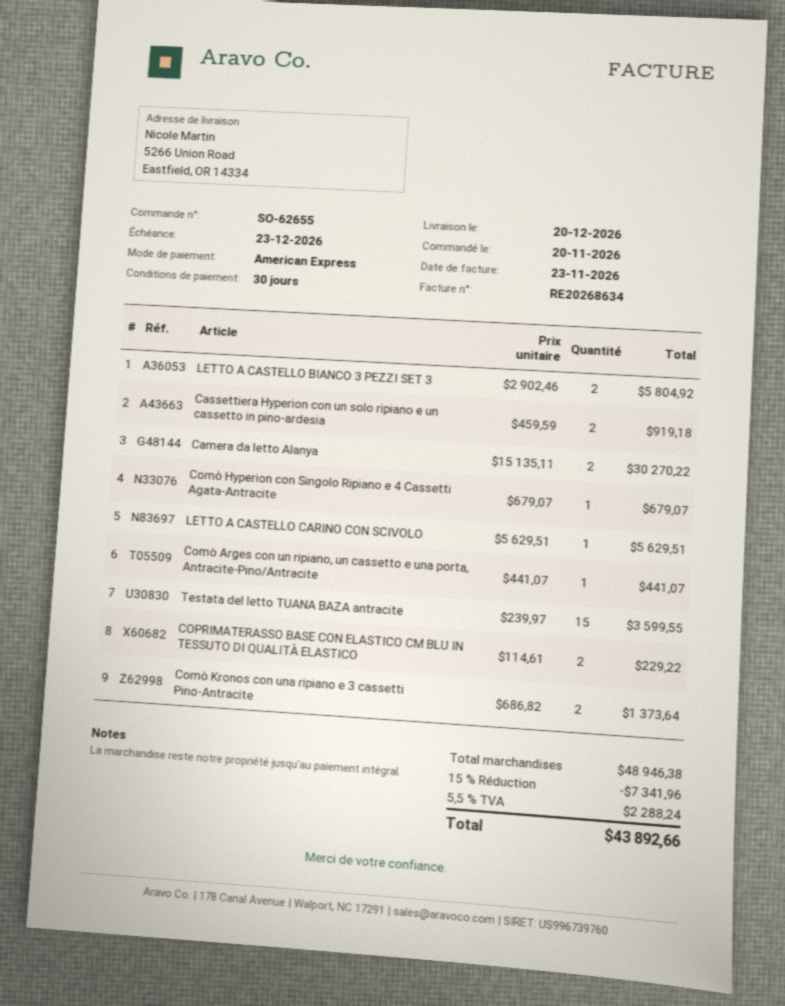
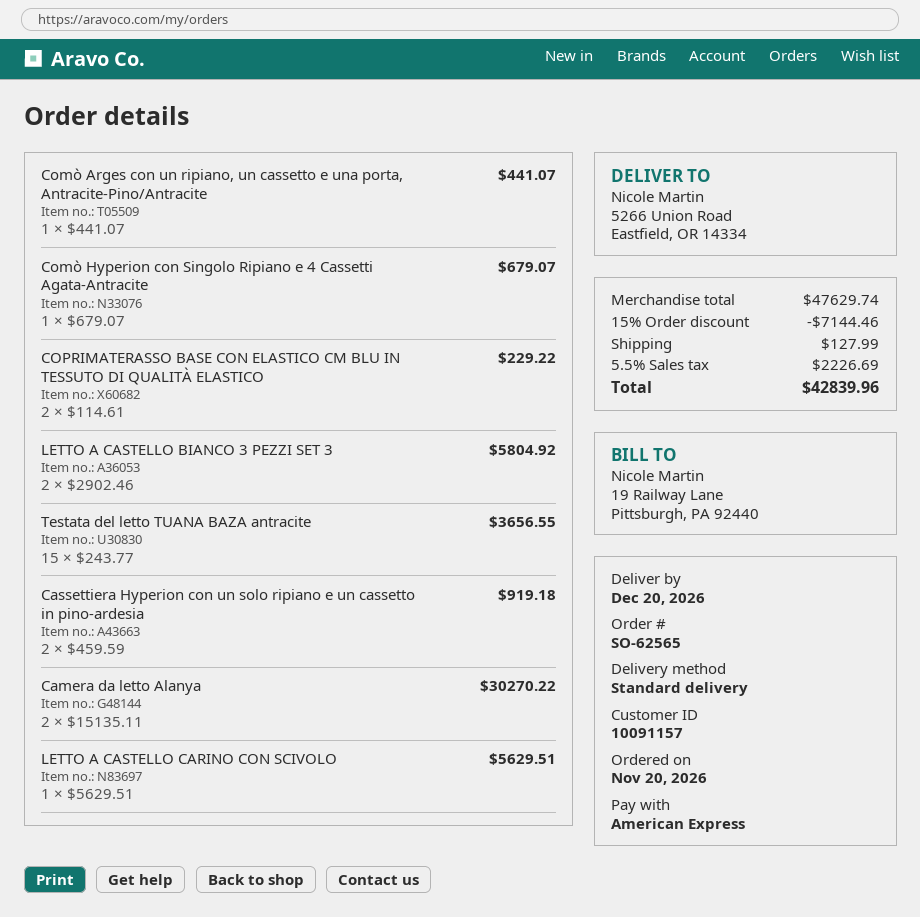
order number: SO-62655 -> SO-62565
Testata del letto TUANA BAZA antracite: 15 x 239.97 = 3599.55 -> 15 x 243.77 = 3656.55
Comò Kronos con una ripiano e 3 cassetti Pino-Antracite: 2 x 686.82 = 1373.64 -> none
subtotal: 48946.38 -> 47629.74
discount: 15% = 7341.96 -> 15% = 7144.46
shipping: none -> 127.99
tax: 5.5% = 2288.24 -> 5.5% = 2226.69
total: 43892.66 -> 42839.96

